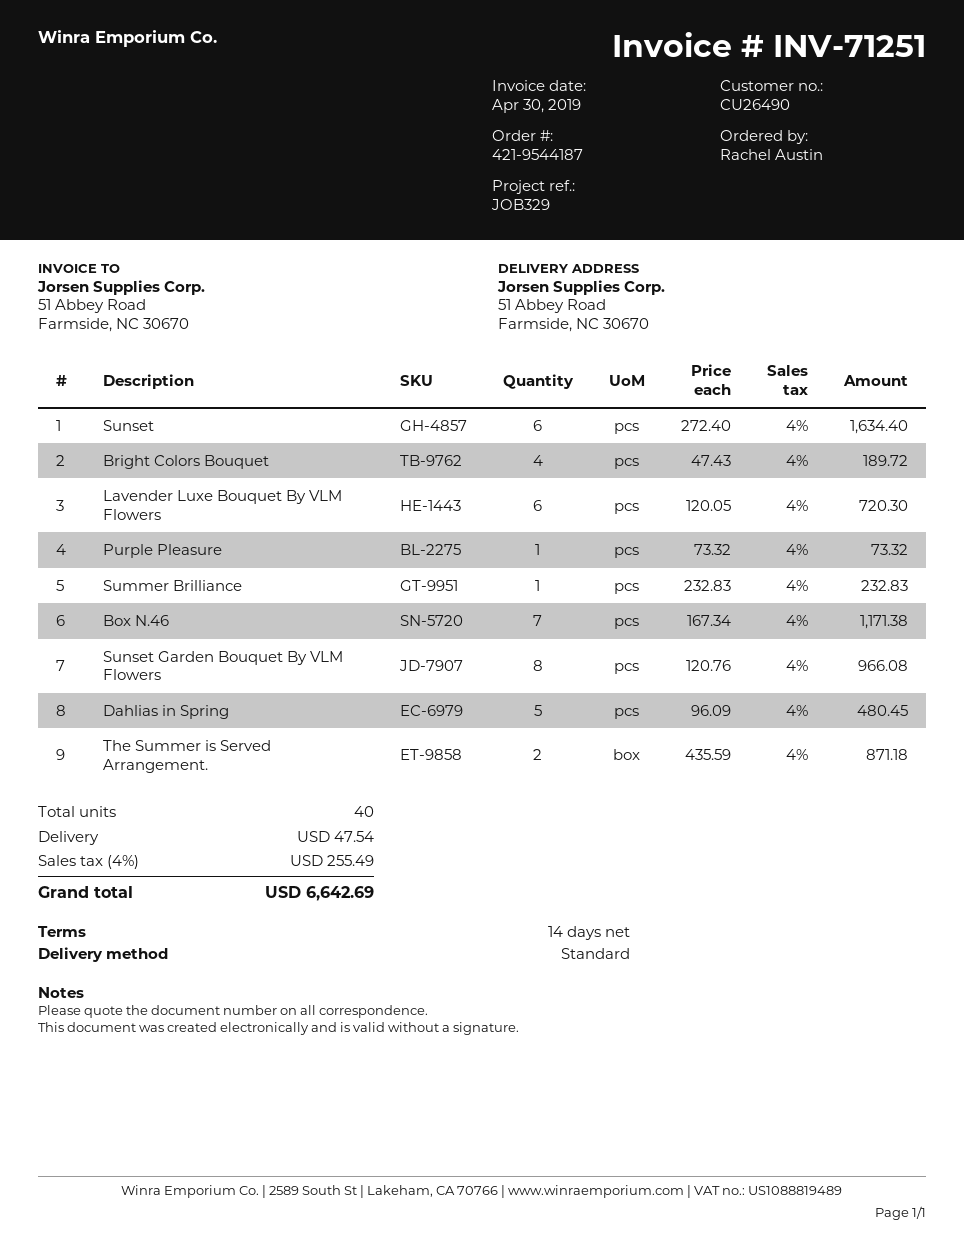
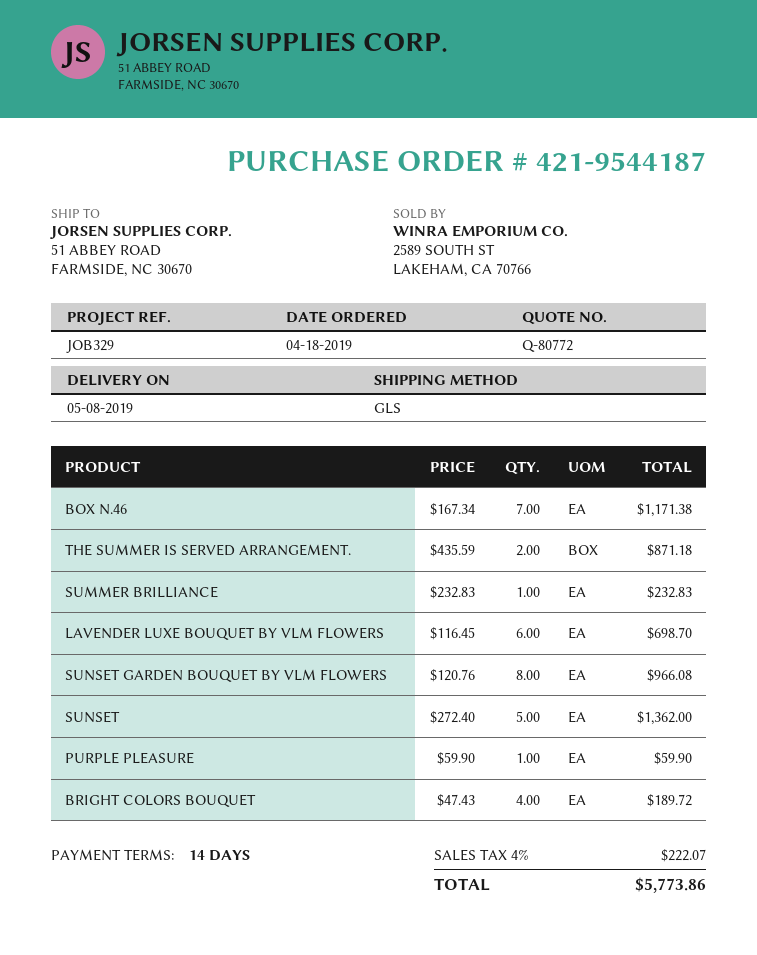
shipping method: standard -> GLS
Sunset: 6 x 272.40 = 1634.40 -> 5 x 272.40 = 1362.00
Lavender Luxe Bouquet By VLM Flowers: 6 x 120.05 = 720.30 -> 6 x 116.45 = 698.70
Purple Pleasure: 1 x 73.32 = 73.32 -> 1 x 59.90 = 59.90
Dahlias in Spring: 5 x 96.09 = 480.45 -> none
shipping: 47.54 -> none
tax: 4% = 255.49 -> 4% = 222.07
total: 6642.69 -> 5773.86

